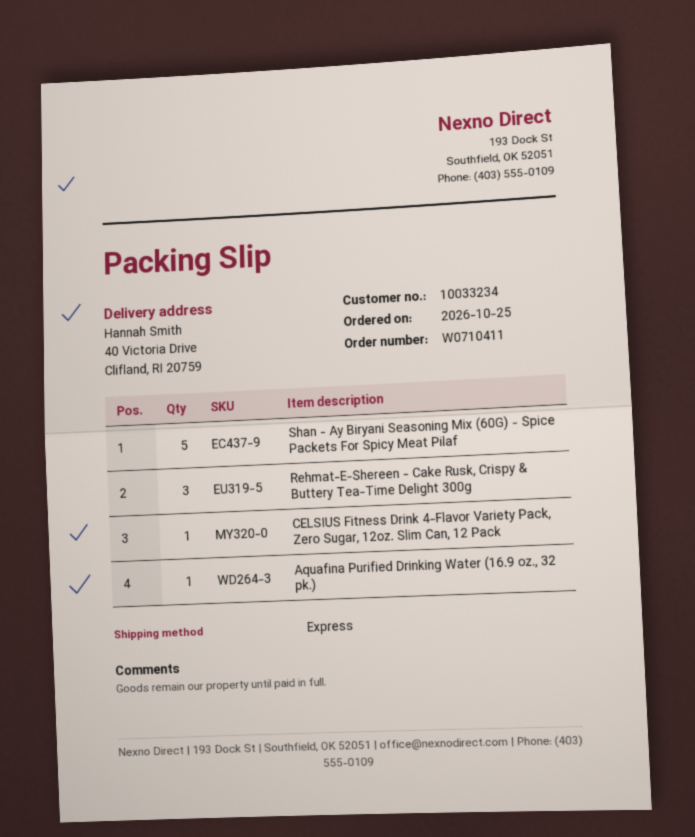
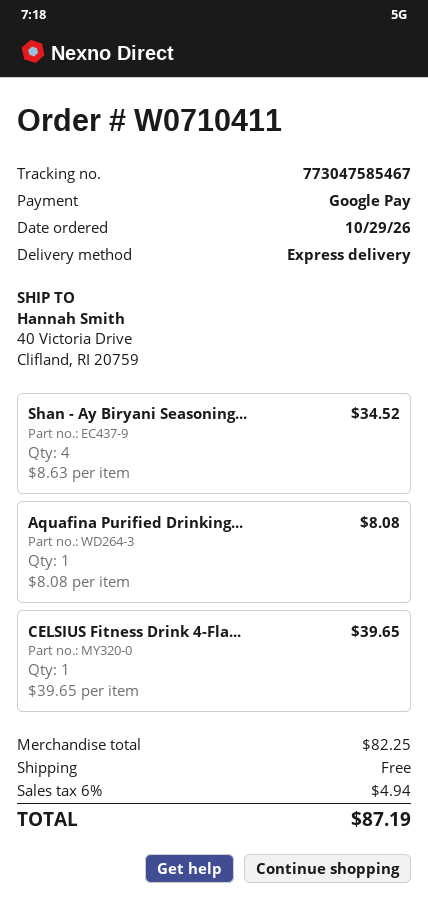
order date: 2026-10-25 -> 2026-10-29
Shan - Ay Biryani Seasoning Mix (60G) - Spice Packets For Spicy Meat Pilaf: 5 -> 4
Rehmat-E-Shereen - Cake Rusk, Crispy & Buttery Tea-Time Delight 300g: 3 -> none

